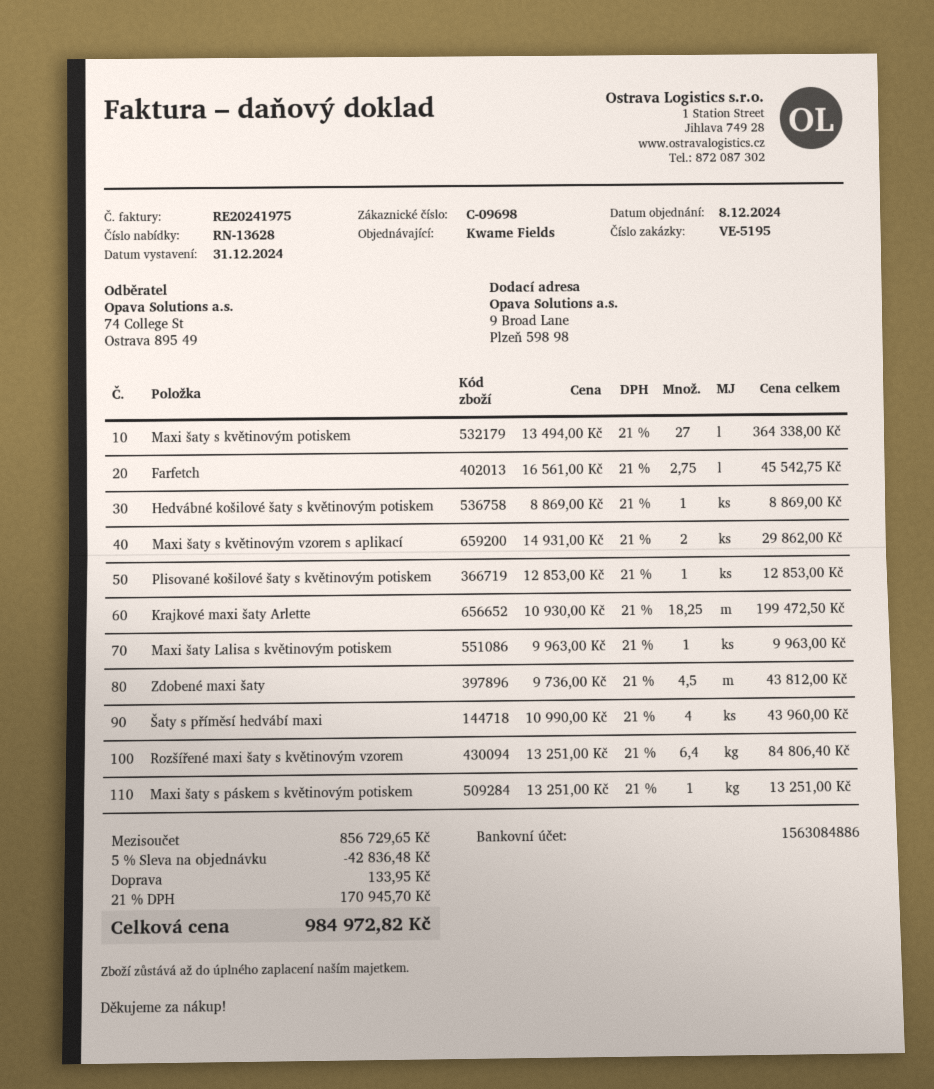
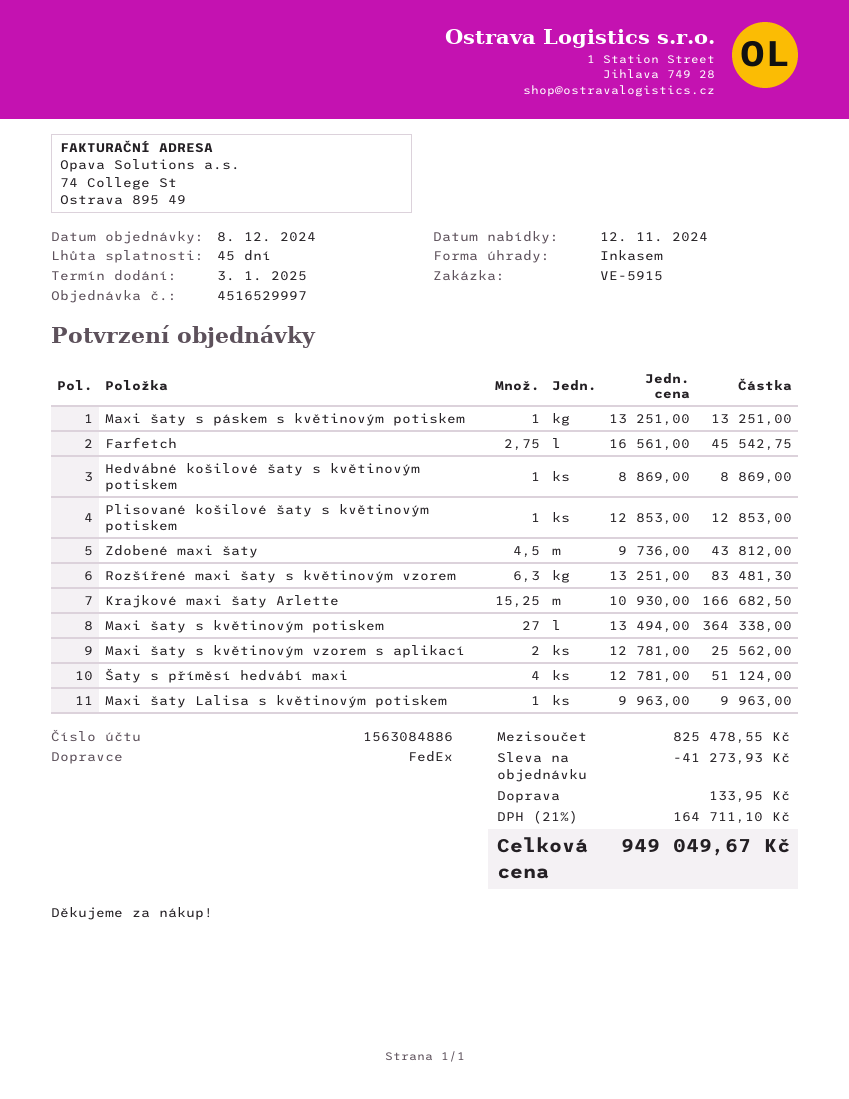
reference: VE-5195 -> VE-5915
Maxi šaty s květinovým vzorem s aplikací: 2 x 14931.00 = 29862.00 -> 2 x 12781.00 = 25562.00
Krajkové maxi šaty Arlette: 18.25 x 10930.00 = 199472.50 -> 15.25 x 10930.00 = 166682.50
Šaty s příměsí hedvábí maxi: 4 x 10990.00 = 43960.00 -> 4 x 12781.00 = 51124.00
Rozšířené maxi šaty s květinovým vzorem: 6.4 x 13251.00 = 84806.40 -> 6.3 x 13251.00 = 83481.30
subtotal: 856729.65 -> 825478.55
discount: 42836.48 -> 41273.93
tax: 21% = 170945.70 -> 21% = 164711.10
total: 984972.82 -> 949049.67

